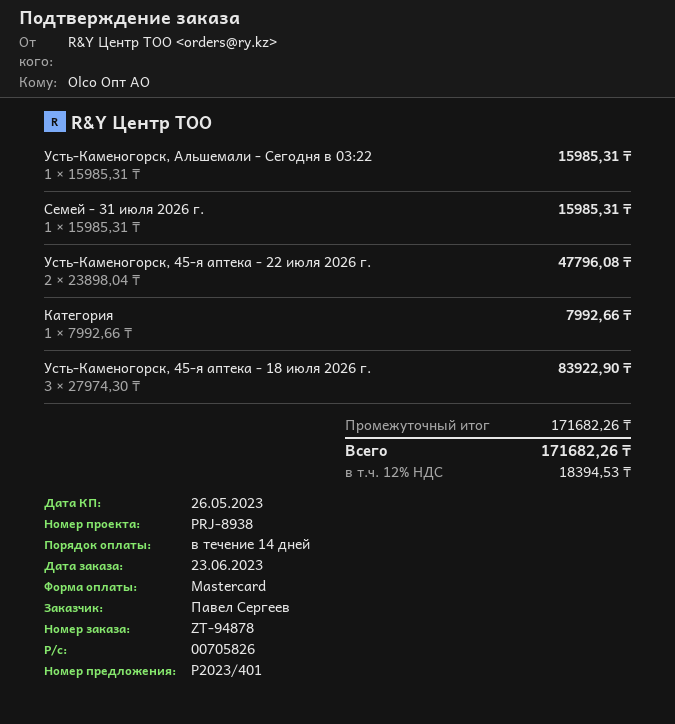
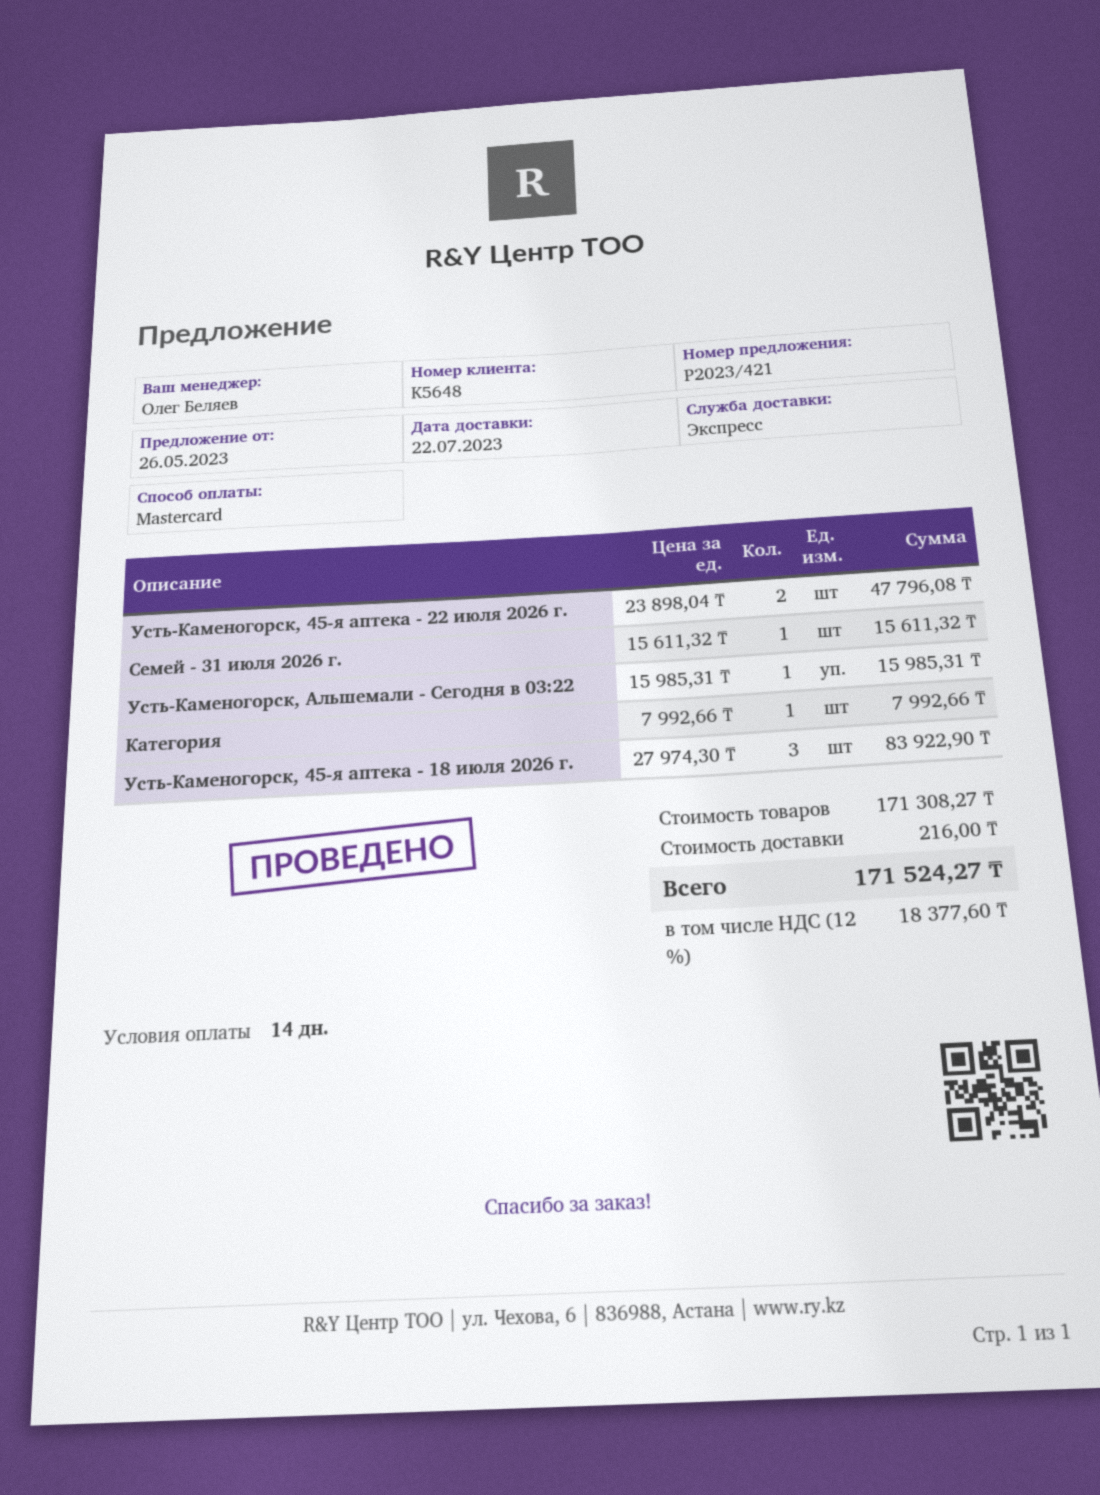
quote number: P2023/401 -> P2023/421
Семей - 31 июля 2026 г.: 1 x 15985.31 = 15985.31 -> 1 x 15611.32 = 15611.32
subtotal: 171682.26 -> 171308.27
shipping: none -> 216.00
tax: 12% = 18394.53 -> 12% = 18377.60
total: 171682.26 -> 171524.27

